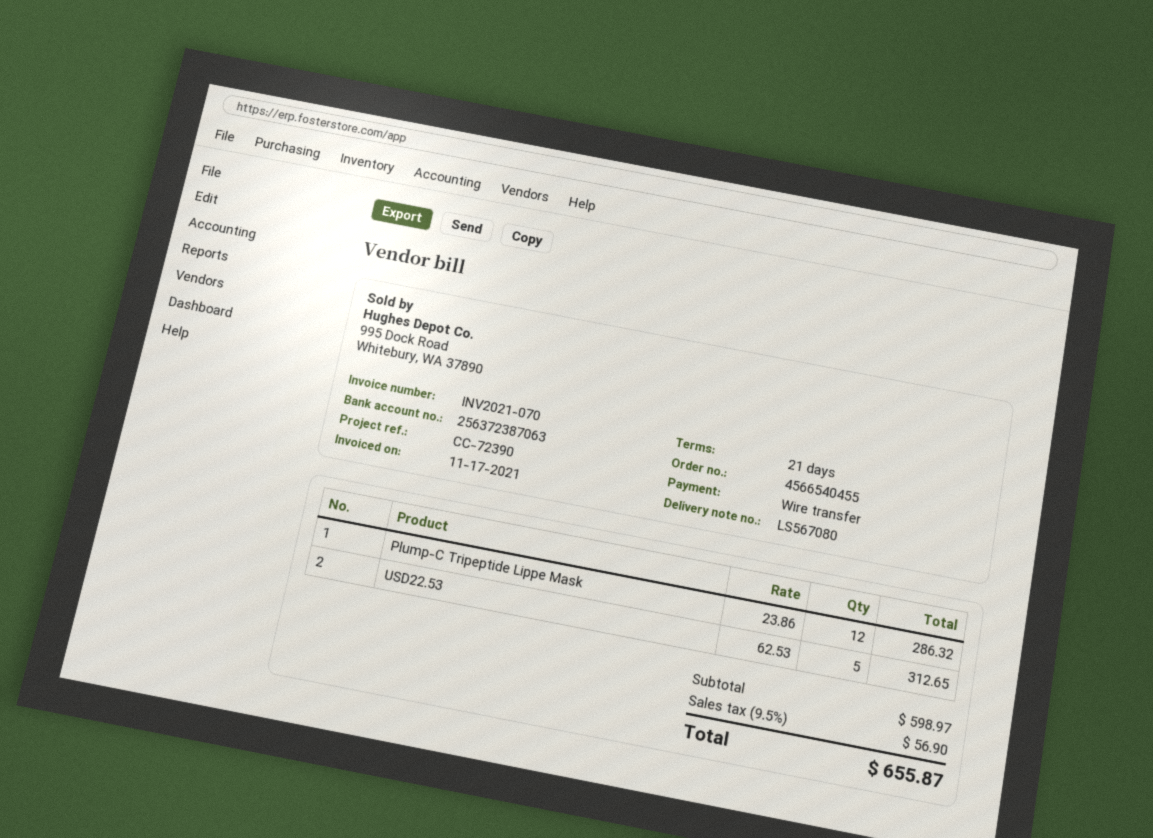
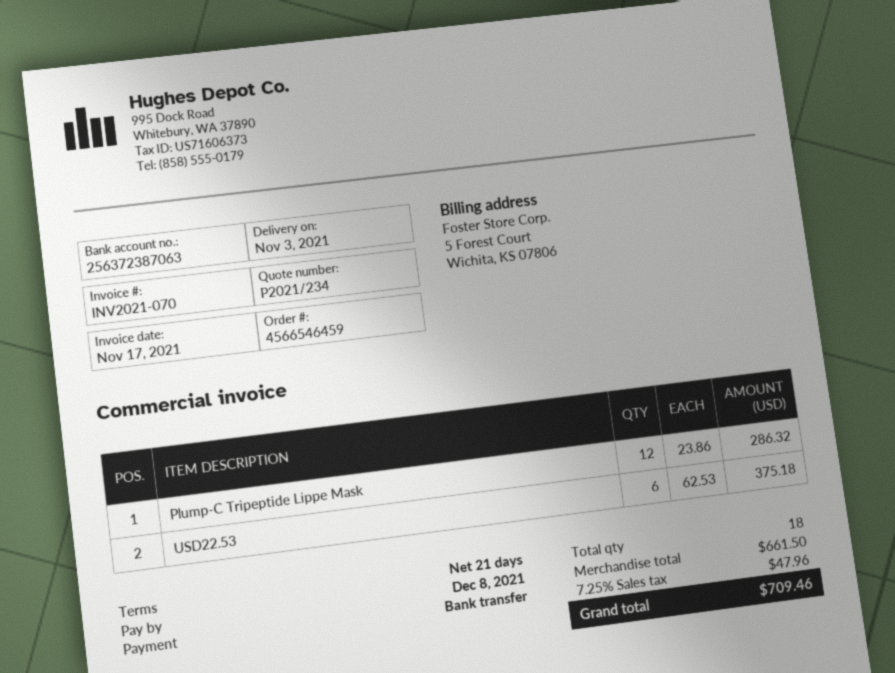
order number: 4566540455 -> 4566546459
USD22.53: 5 x 62.53 = 312.65 -> 6 x 62.53 = 375.18
subtotal: 598.97 -> 661.50
tax: 9.5% = 56.90 -> 7.25% = 47.96
total: 655.87 -> 709.46

